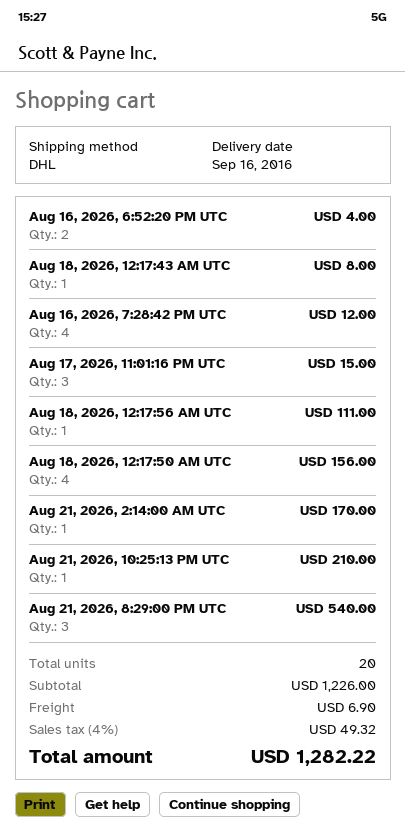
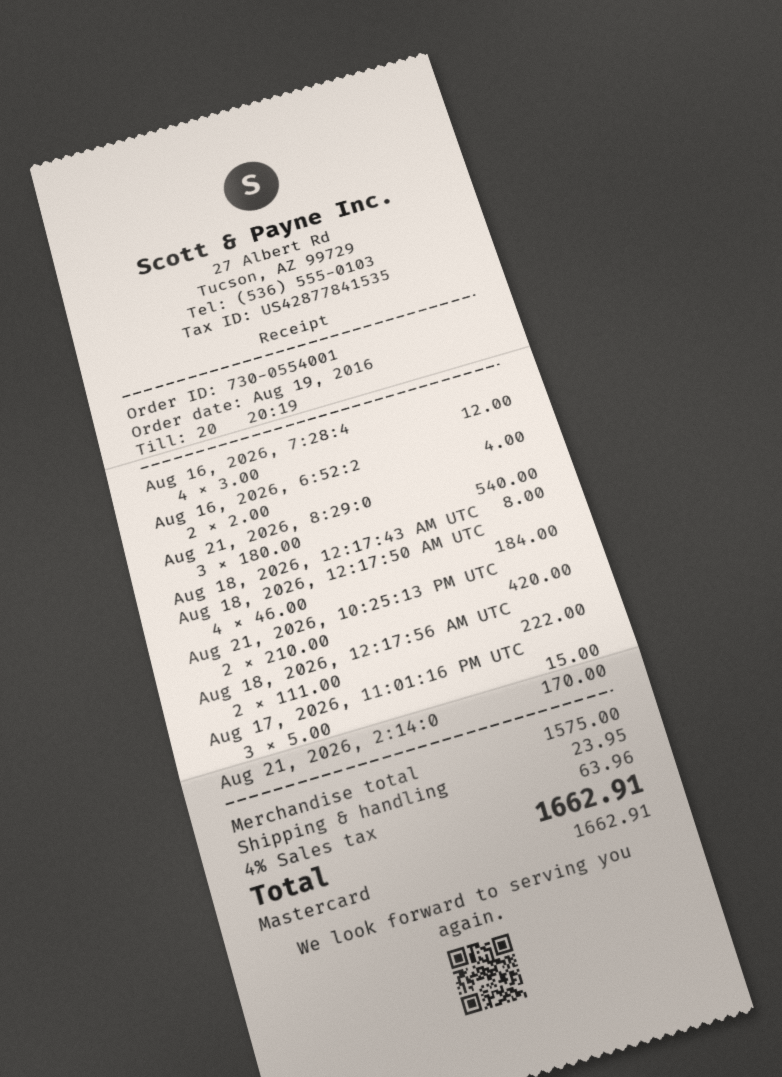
Aug 18, 2026, 12:17:56 AM UTC: 1 for 111.00 -> 2 for 222.00
Aug 18, 2026, 12:17:50 AM UTC: 4 for 156.00 -> 4 for 184.00
Aug 21, 2026, 10:25:13 PM UTC: 1 for 210.00 -> 2 for 420.00
subtotal: 1226.00 -> 1575.00
shipping: 6.90 -> 23.95
tax: 4% = 49.32 -> 4% = 63.96
total: 1282.22 -> 1662.91

